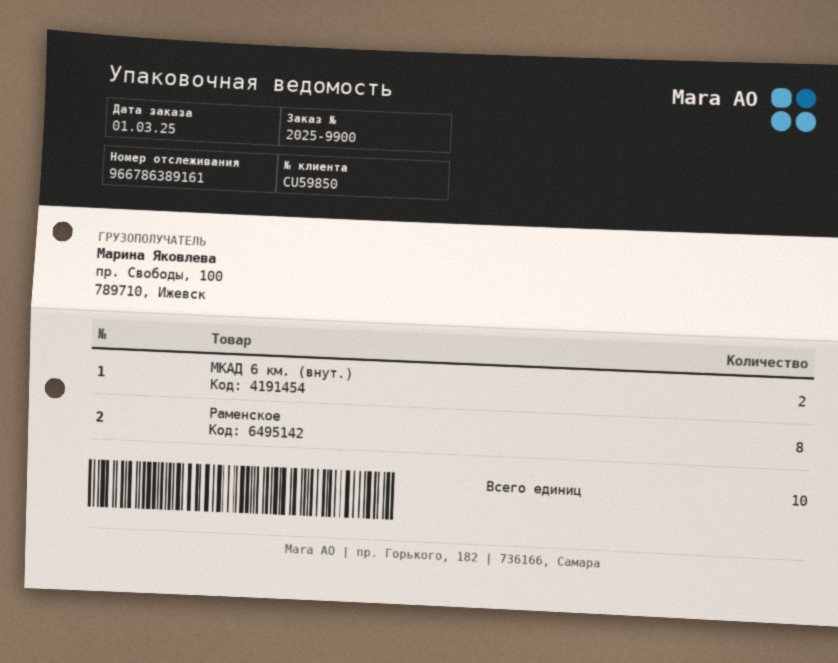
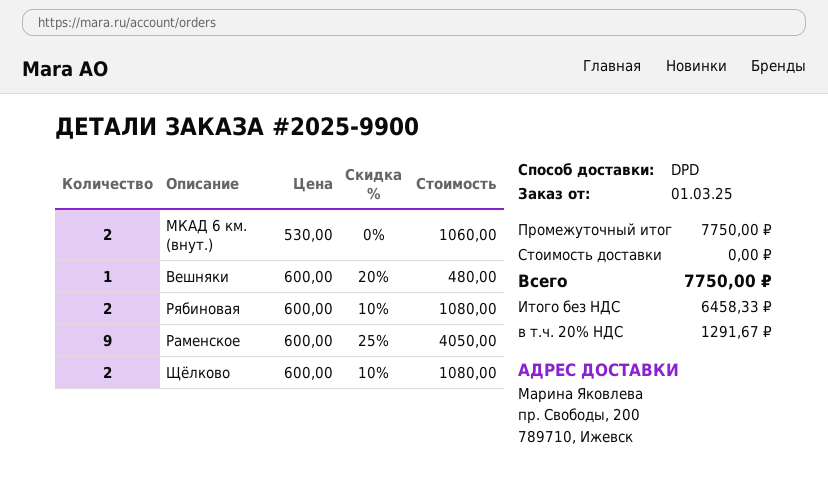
ship to: пр. Свободы, 100, 789710, Ижевск -> пр. Свободы, 200, 789710, Ижевск
Раменское: 8 -> 9
Вешняки: none -> 1
Рябиновая: none -> 2
Щёлково: none -> 2

